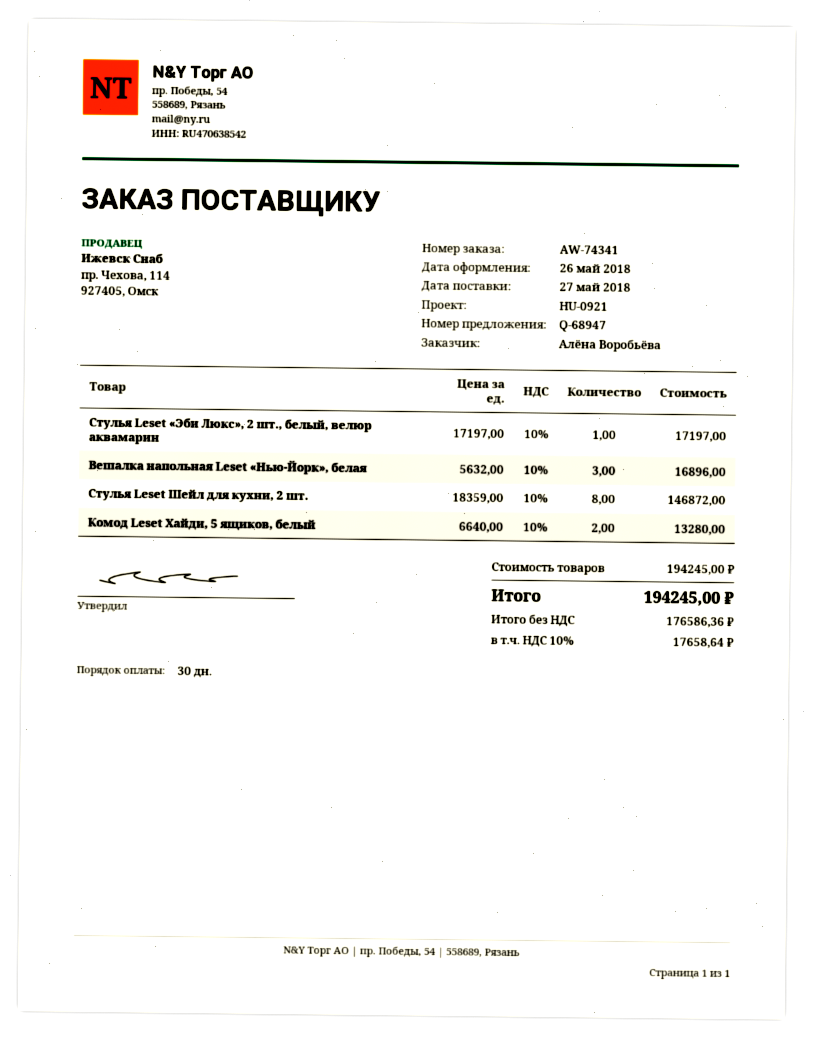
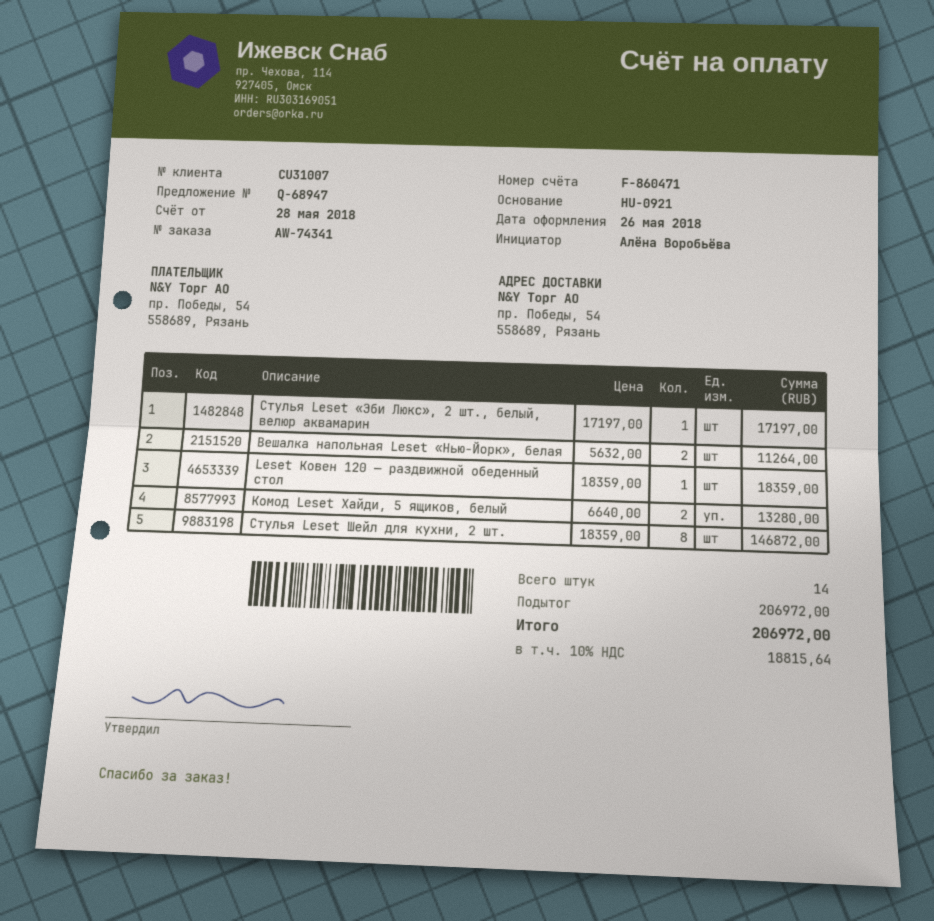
Вешалка напольная Leset «Нью-Йорк», белая: 3 x 5632.00 = 16896.00 -> 2 x 5632.00 = 11264.00
Leset Ковен 120 — раздвижной обеденный стол: none -> 1 x 18359.00 = 18359.00
subtotal: 194245.00 -> 206972.00
tax: 10% = 17658.64 -> 10% = 18815.64
total: 194245.00 -> 206972.00

